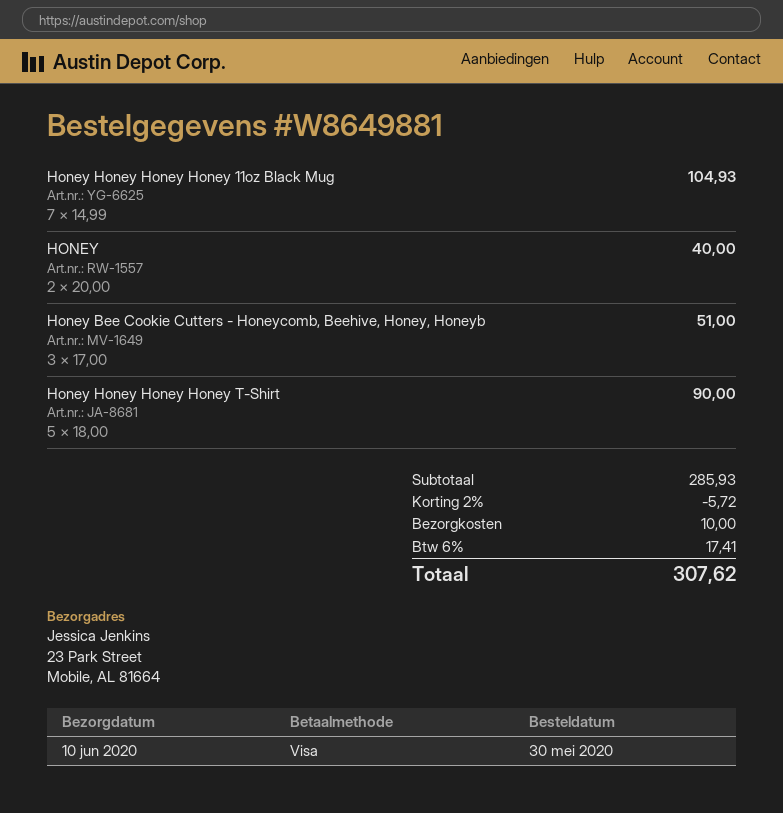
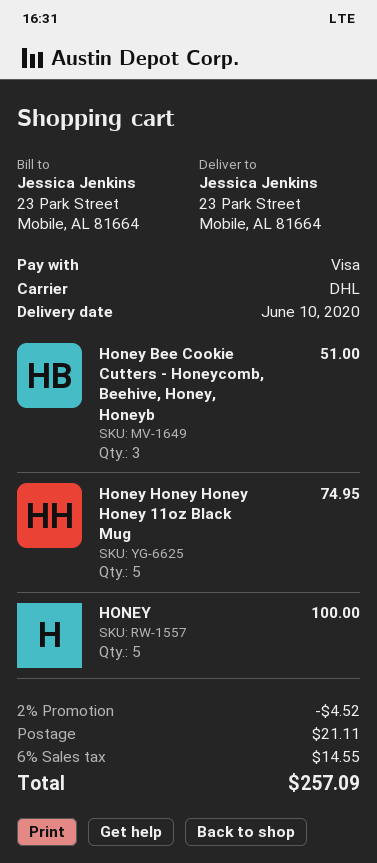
Honey Honey Honey Honey 11oz Black Mug: 7 for 104.93 -> 5 for 74.95
HONEY: 2 for 40.00 -> 5 for 100.00
Honey Honey Honey Honey T-Shirt: 5 for 90.00 -> none
discount: 2% = 5.72 -> 2% = 4.52
shipping: 10.00 -> 21.11
tax: 6% = 17.41 -> 6% = 14.55
total: 307.62 -> 257.09

